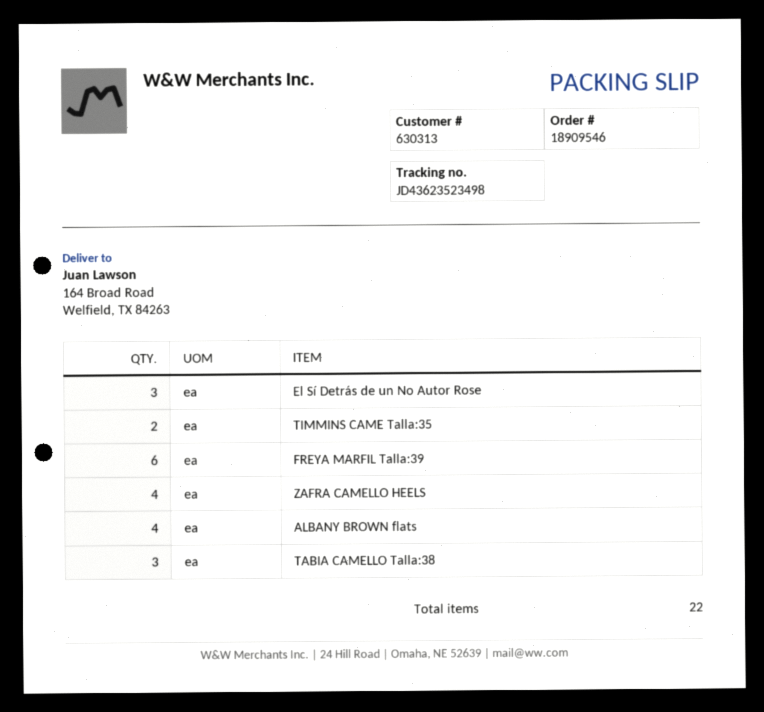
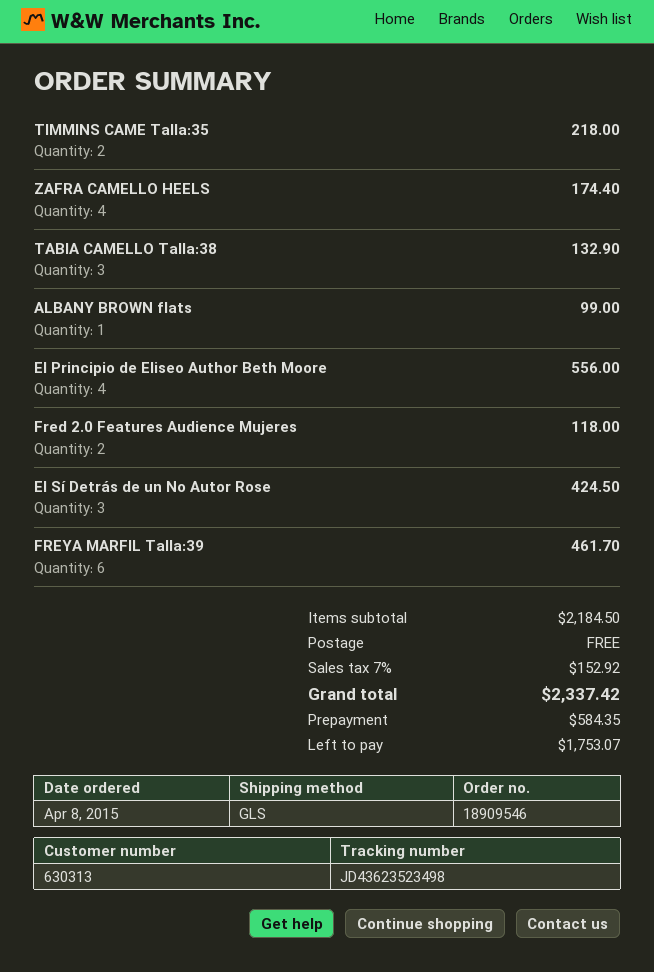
ALBANY BROWN flats: 4 -> 1
El Principio de Eliseo Author Beth Moore: none -> 4
Fred 2.0 Features Audience Mujeres: none -> 2

